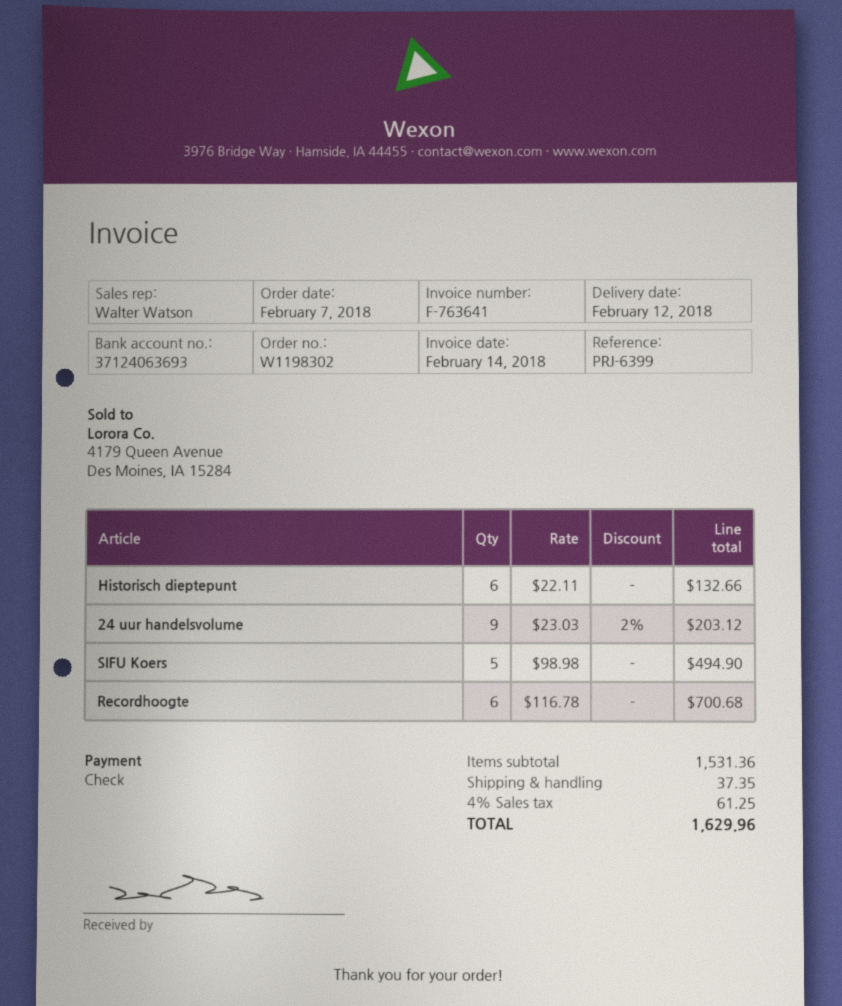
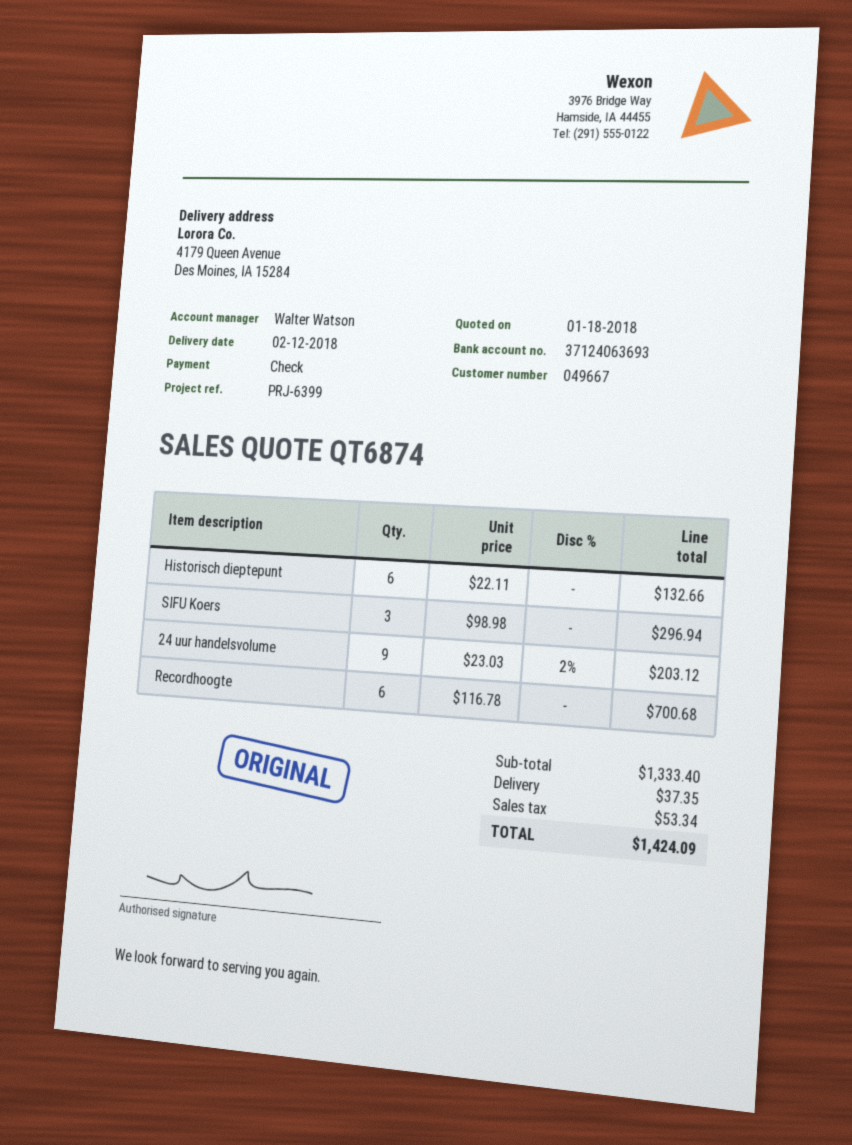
SIFU Koers: 5 x 98.98 = 494.90 -> 3 x 98.98 = 296.94
subtotal: 1531.36 -> 1333.40
tax: 61.25 -> 53.34
total: 1629.96 -> 1424.09

